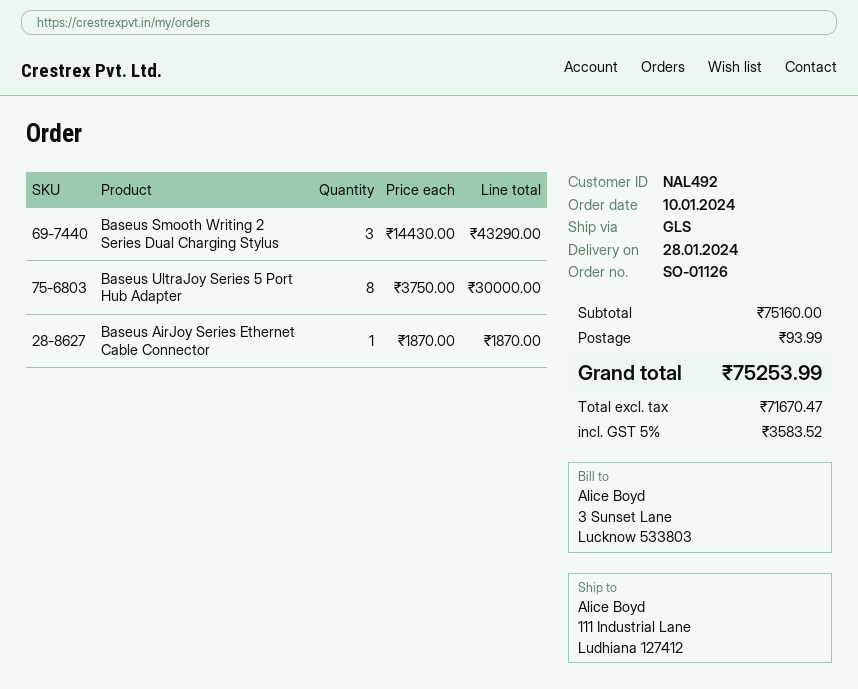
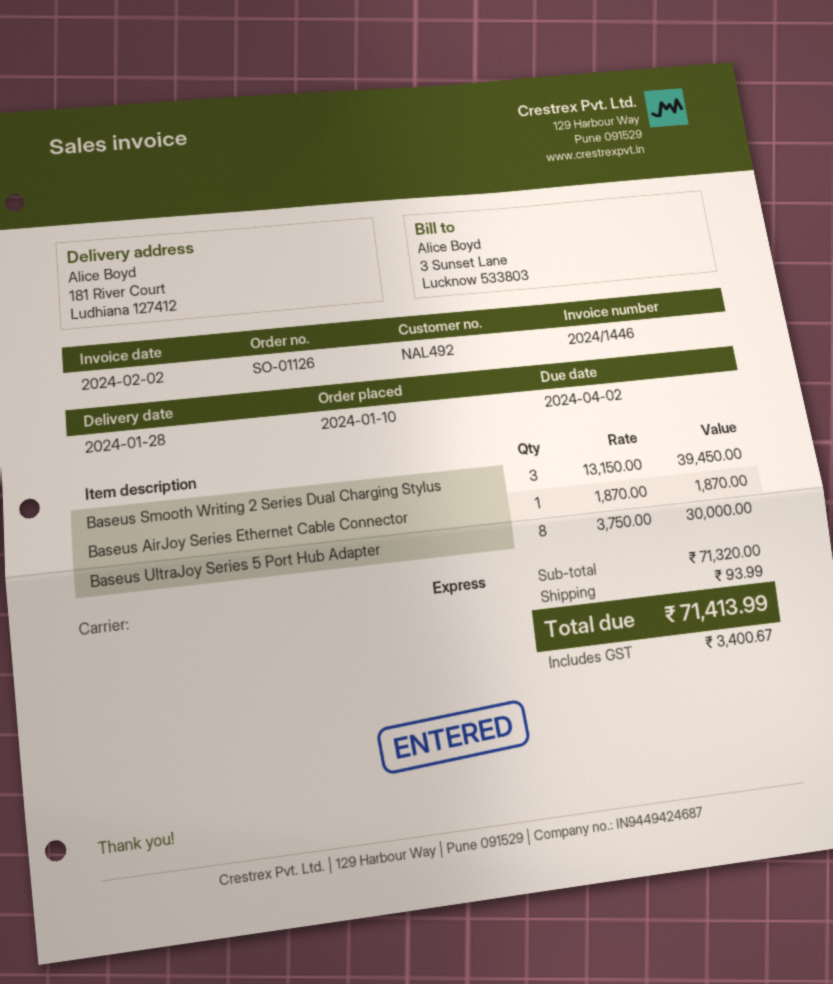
shipping method: GLS -> express
ship to: 111 Industrial Lane, Ludhiana 127412 -> 181 River Court, Ludhiana 127412
Baseus Smooth Writing 2 Series Dual Charging Stylus: 3 x 14430.00 = 43290.00 -> 3 x 13150.00 = 39450.00
subtotal: 75160.00 -> 71320.00
tax: 3583.52 -> 3400.67
total: 75253.99 -> 71413.99

